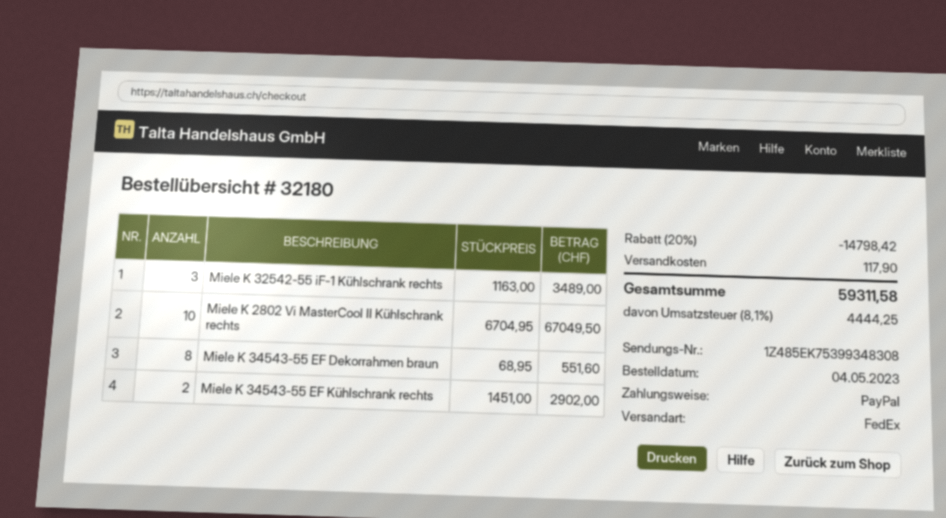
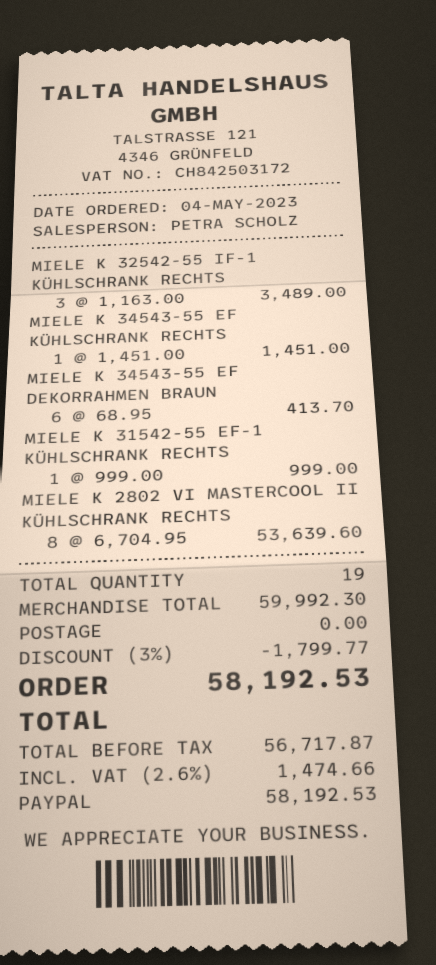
Miele K 2802 Vi MasterCool II Kühlschrank rechts: 10 x 6704.95 = 67049.50 -> 8 x 6704.95 = 53639.60
Miele K 34543-55 EF Dekorrahmen braun: 8 x 68.95 = 551.60 -> 6 x 68.95 = 413.70
Miele K 34543-55 EF Kühlschrank rechts: 2 x 1451.00 = 2902.00 -> 1 x 1451.00 = 1451.00
MIELE K 31542-55 EF-1 KÜHLSCHRANK RECHTS: none -> 1 x 999.00 = 999.00
discount: 20% = 14798.42 -> 3% = 1799.77
shipping: 117.90 -> 0.00
tax: 8.1% = 4444.25 -> 2.6% = 1474.66
total: 59311.58 -> 58192.53

